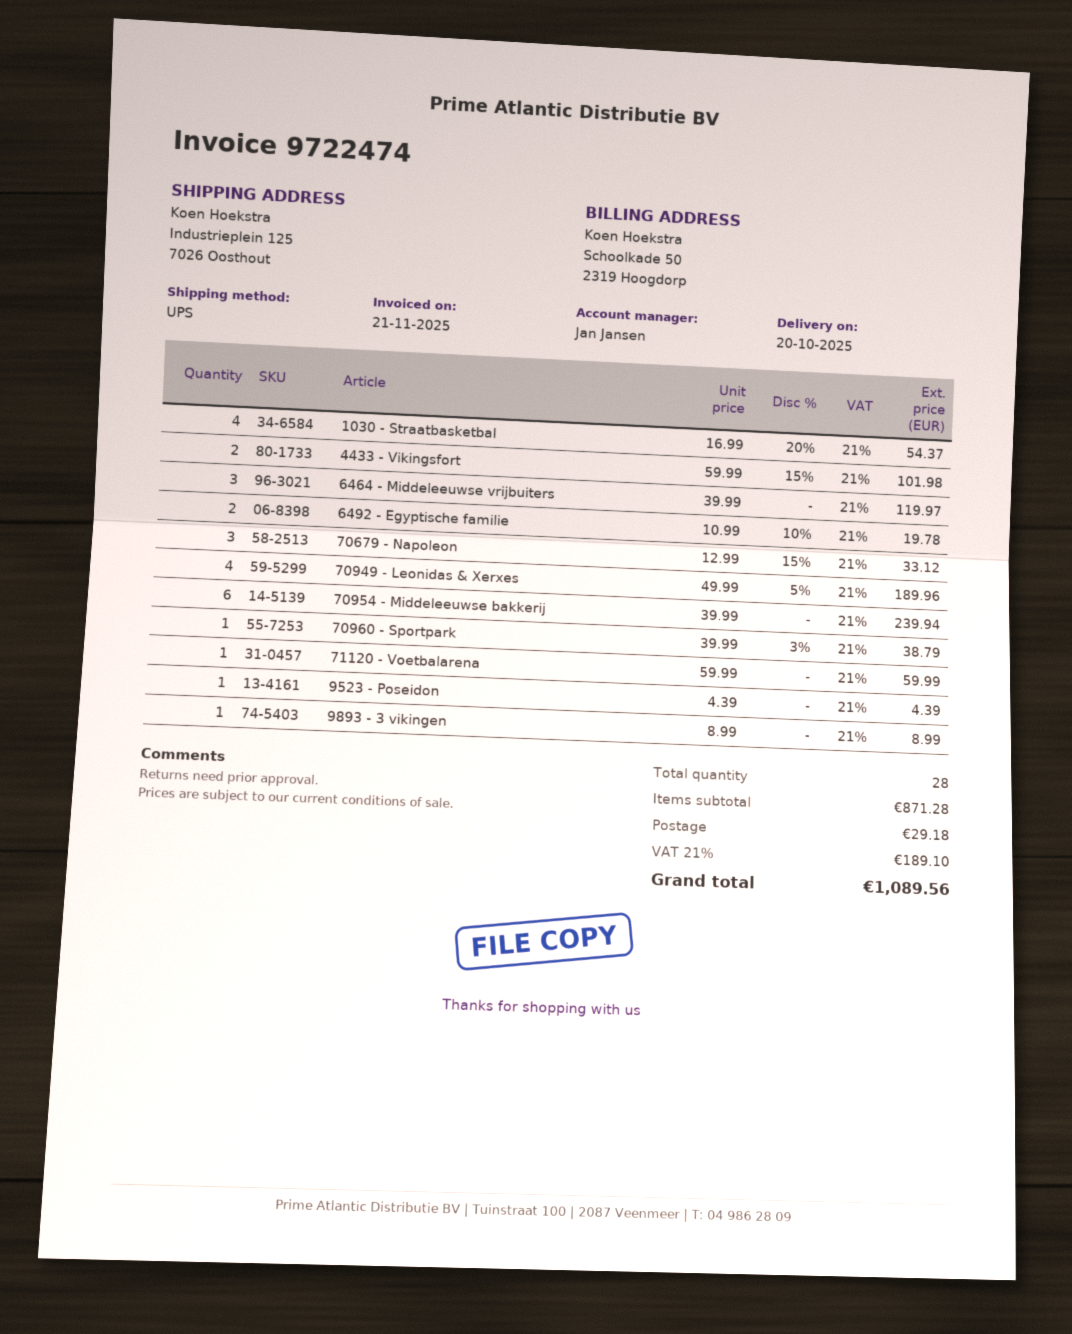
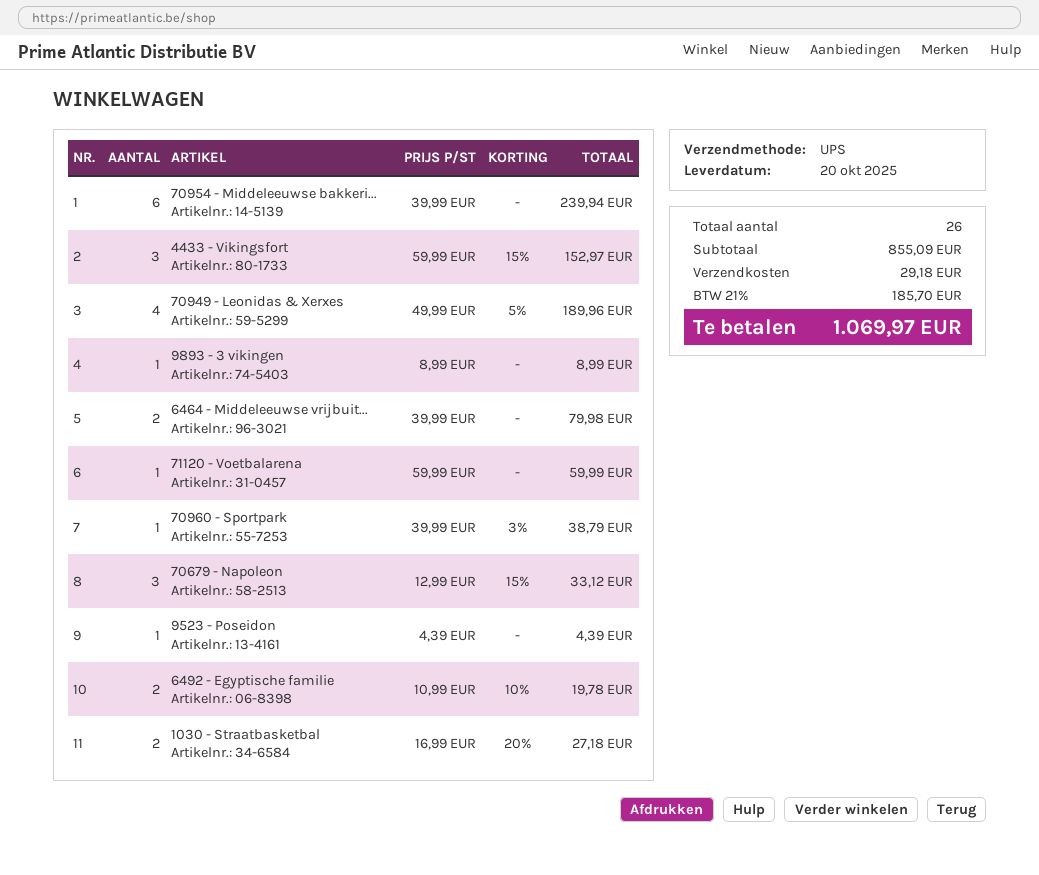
1030 - Straatbasketbal: 4 x 16.99 - 20% = 54.37 -> 2 x 16.99 - 20% = 27.18
4433 - Vikingsfort: 2 x 59.99 - 15% = 101.98 -> 3 x 59.99 - 15% = 152.97
6464 - Middeleeuwse vrijbuiters: 3 x 39.99 = 119.97 -> 2 x 39.99 = 79.98
total quantity: 28 -> 26
subtotal: 871.28 -> 855.09
tax: 21% = 189.10 -> 21% = 185.70
total: 1089.56 -> 1069.97

